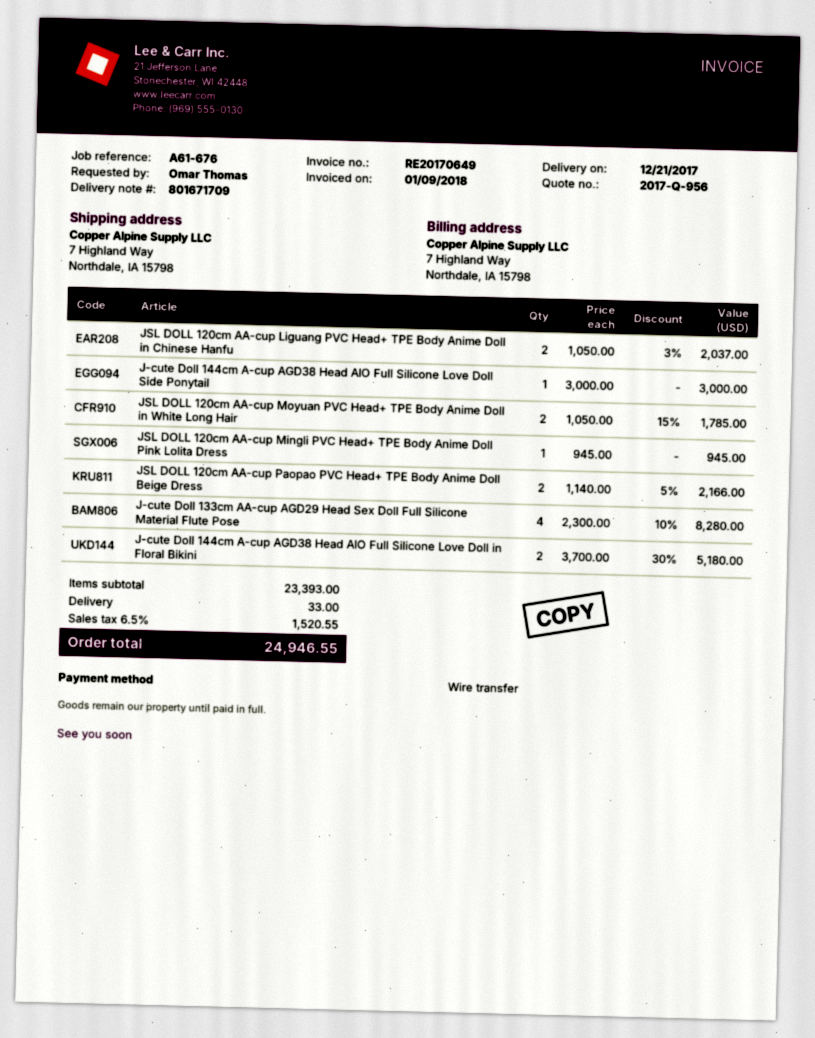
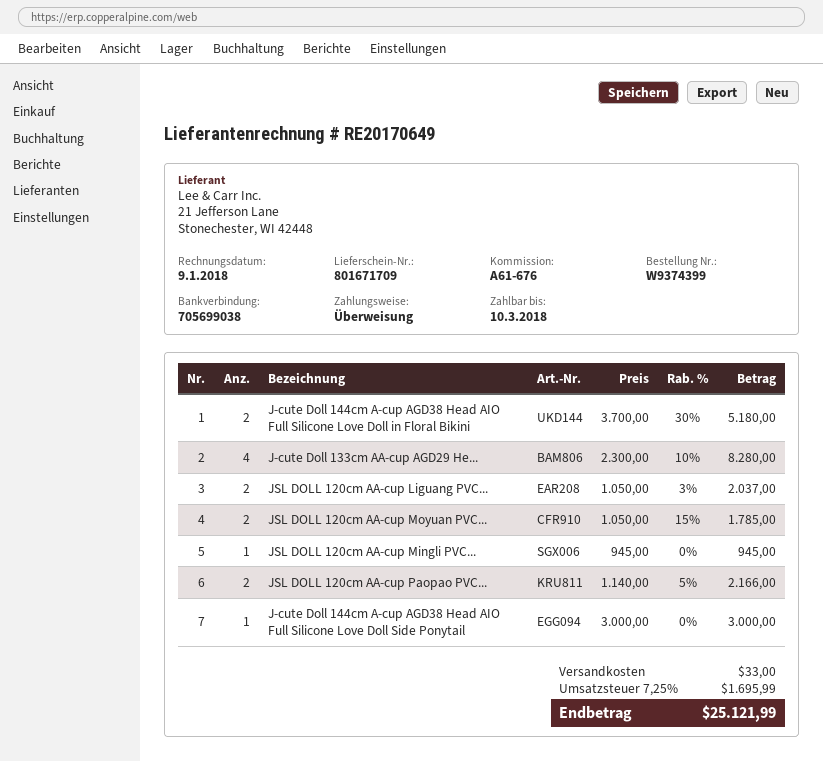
tax: 6.5% = 1520.55 -> 7.25% = 1695.99
total: 24946.55 -> 25121.99

